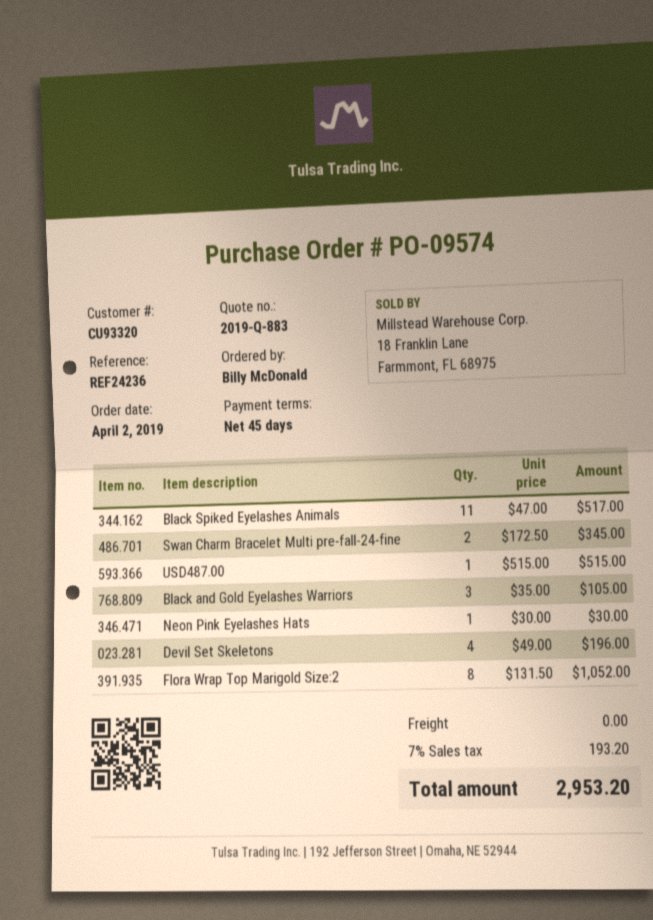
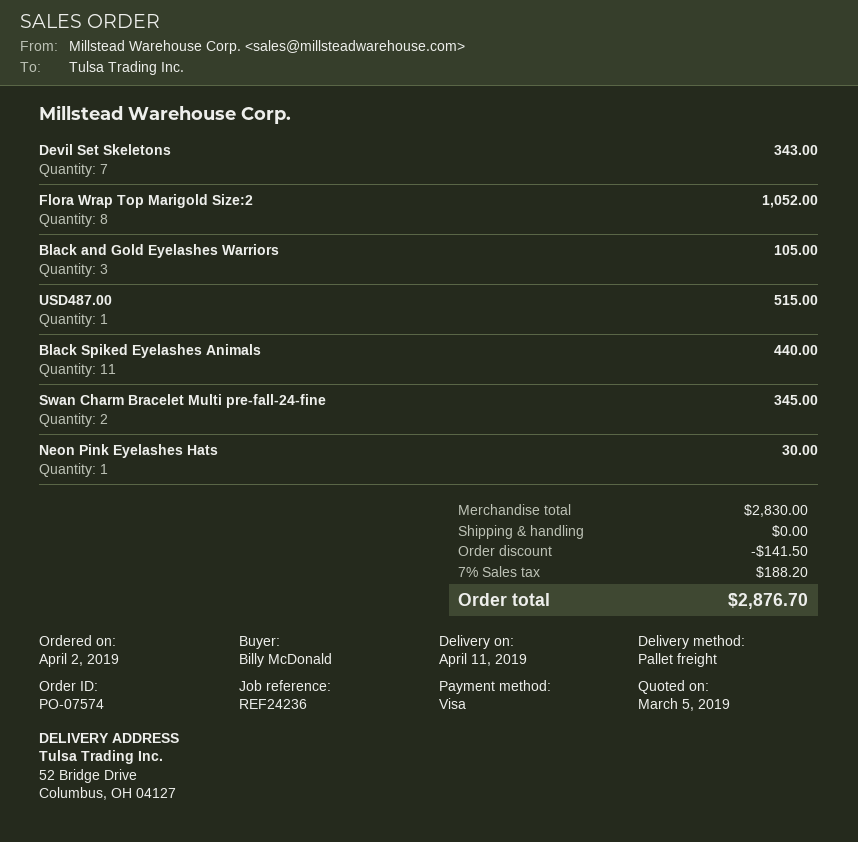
order number: PO-09574 -> PO-07574
Black Spiked Eyelashes Animals: 11 for 517.00 -> 11 for 440.00
Devil Set Skeletons: 4 for 196.00 -> 7 for 343.00
discount: none -> 141.50
tax: 7% = 193.20 -> 7% = 188.20
total: 2953.20 -> 2876.70

